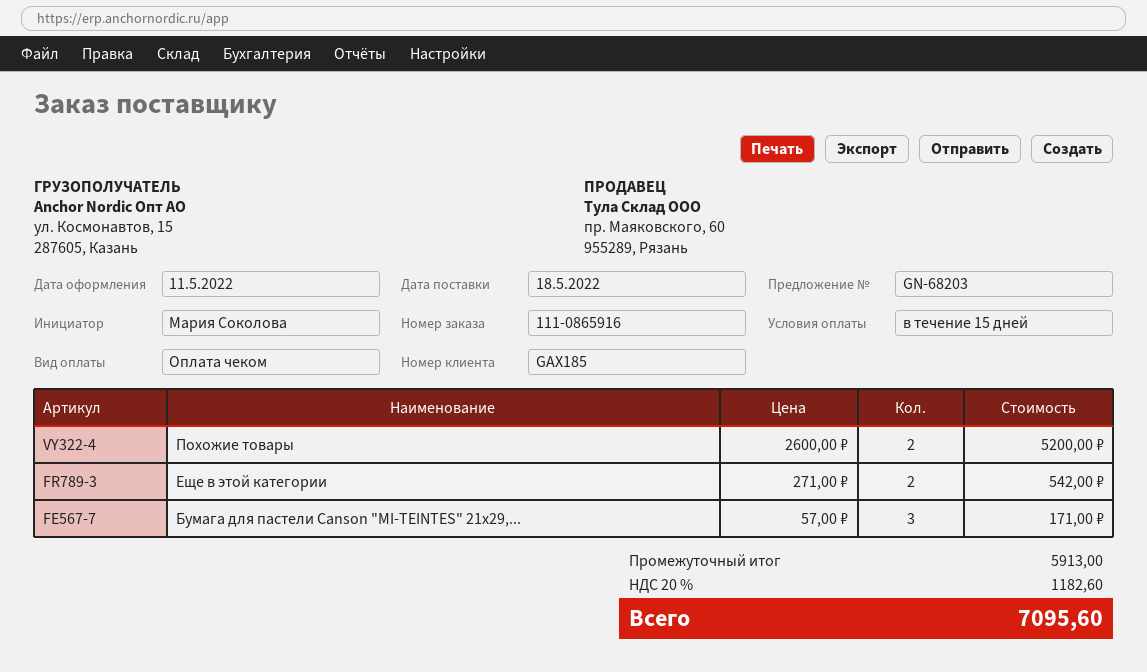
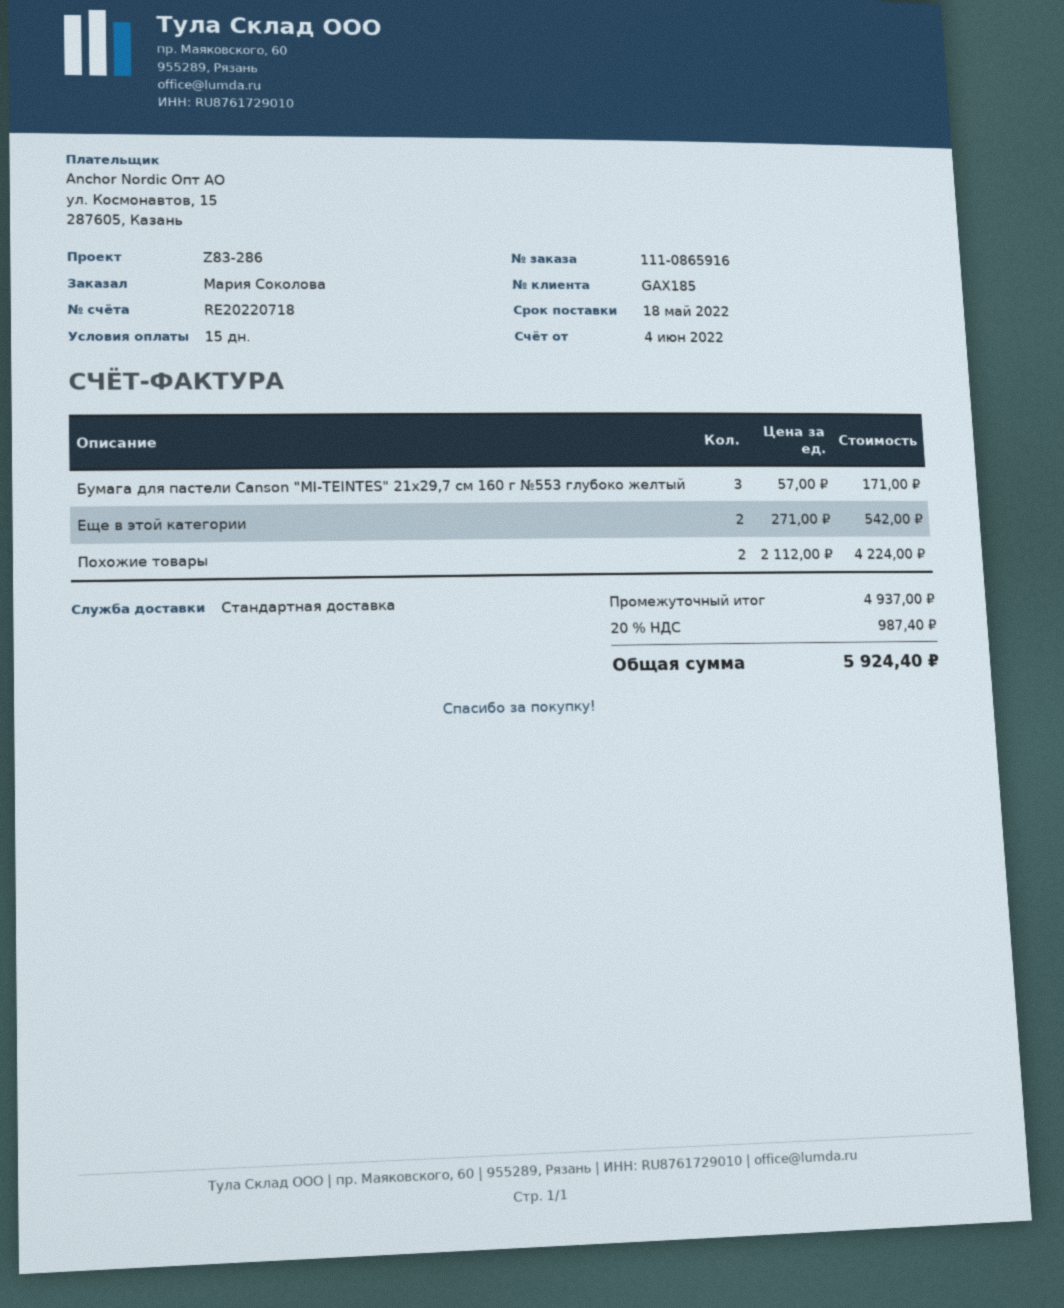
Похожие товары: 2 x 2600.00 = 5200.00 -> 2 x 2112.00 = 4224.00
subtotal: 5913.00 -> 4937.00
tax: 20% = 1182.60 -> 20% = 987.40
total: 7095.60 -> 5924.40

